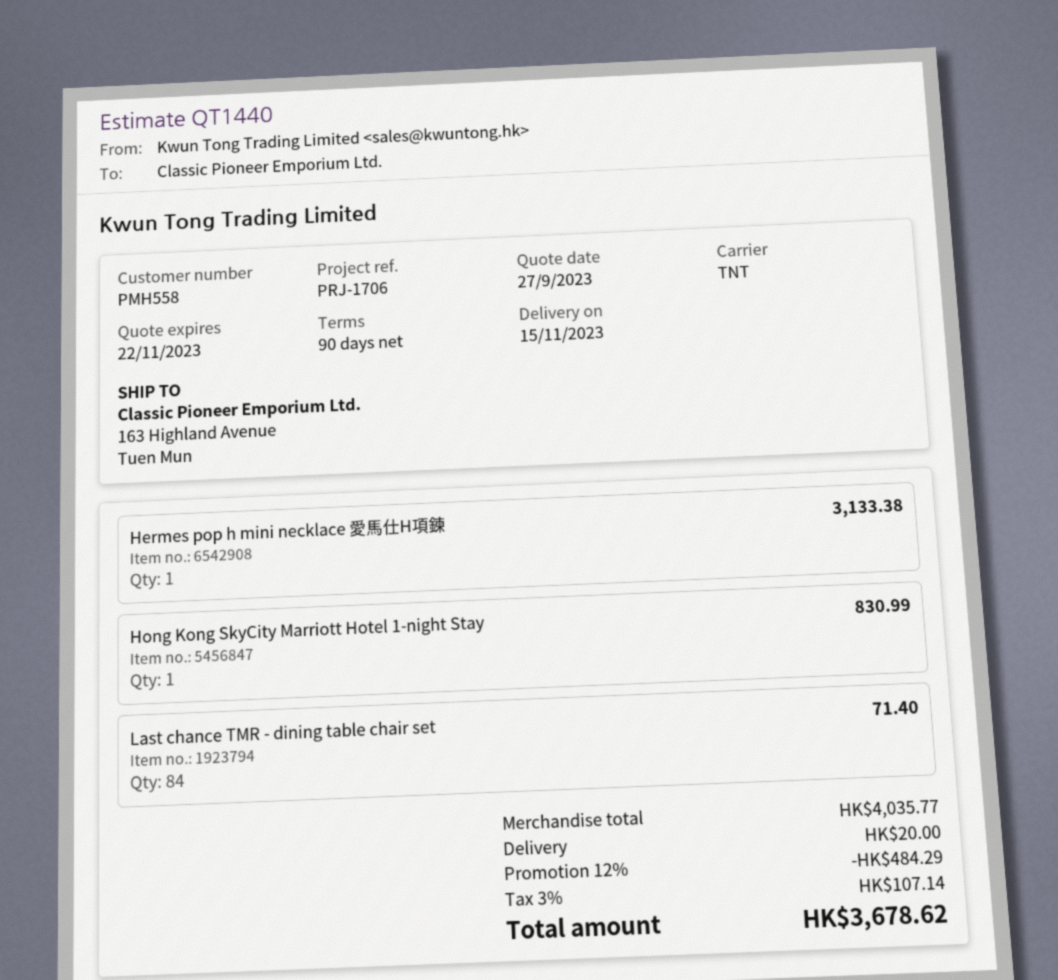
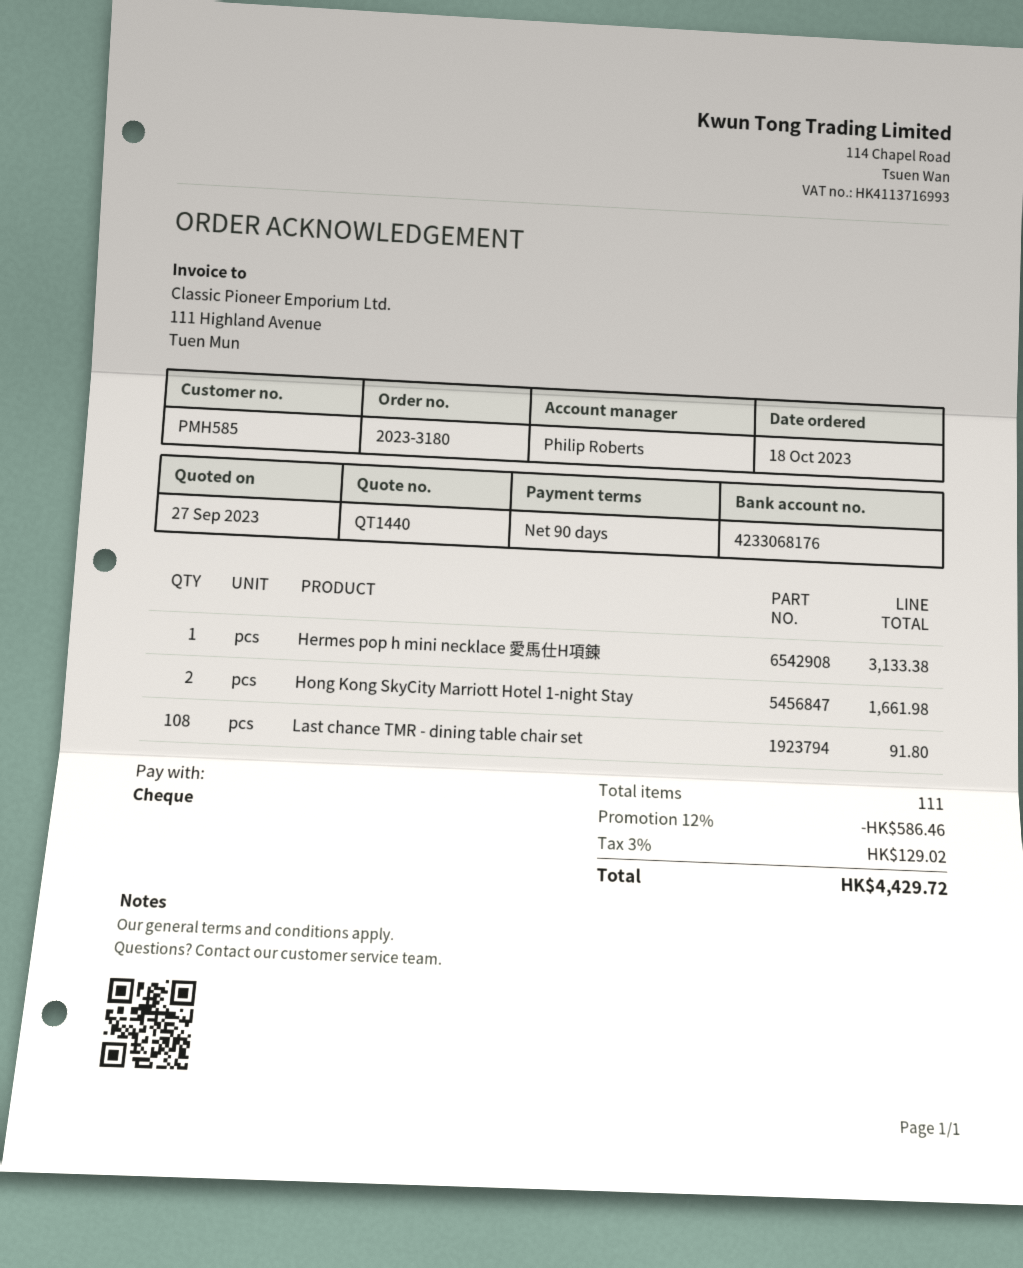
customer number: PMH558 -> PMH585
Hong Kong SkyCity Marriott Hotel 1-night Stay: 1 for 830.99 -> 2 for 1661.98
Last chance TMR - dining table chair set: 84 for 71.40 -> 108 for 91.80
discount: 12% = 484.29 -> 12% = 586.46
shipping: 20.00 -> none
tax: 3% = 107.14 -> 3% = 129.02
total: 3678.62 -> 4429.72

